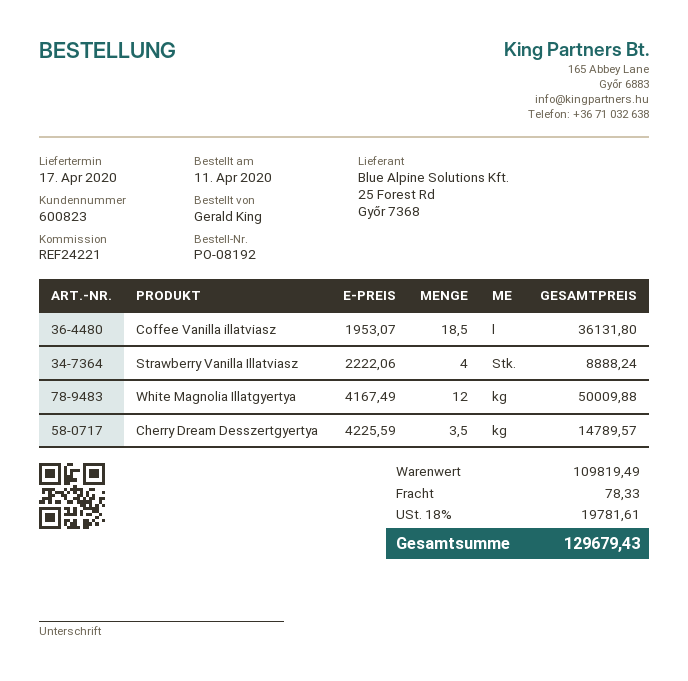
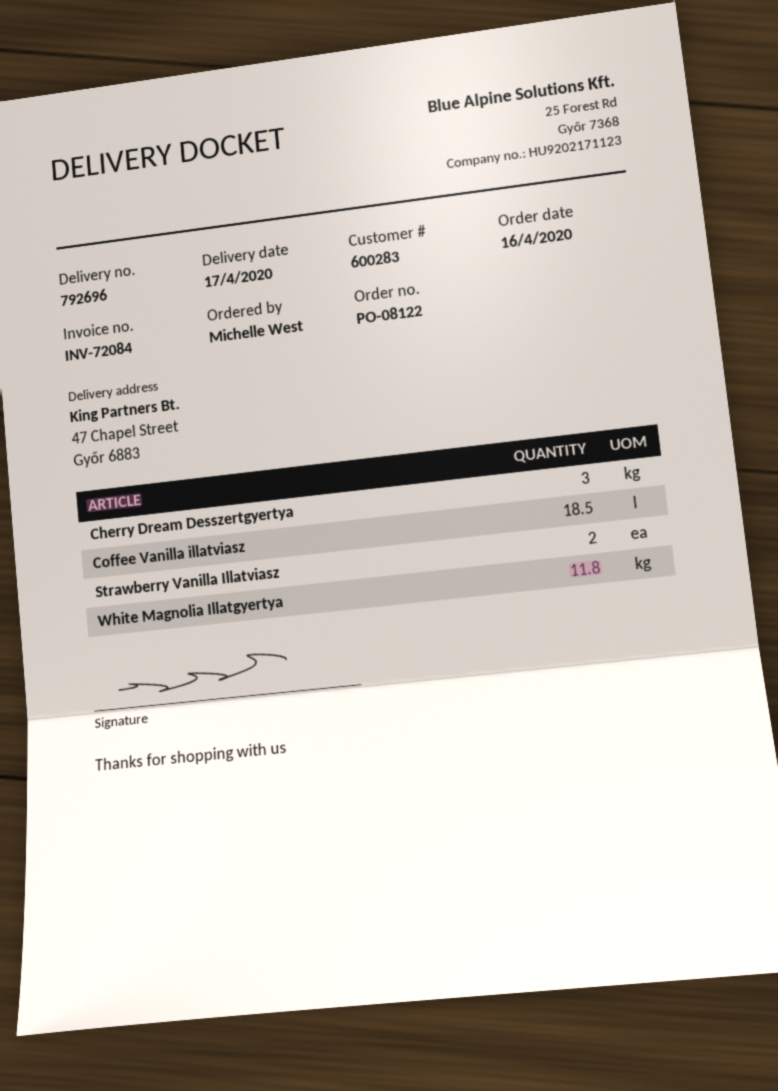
order number: PO-08192 -> PO-08122
order date: 2020-04-11 -> 2020-04-16
customer number: 600823 -> 600283
ordered by: Gerald King -> Michelle West
Strawberry Vanilla Illatviasz: 4 -> 2
White Magnolia Illatgyertya: 12 -> 11.8
Cherry Dream Desszertgyertya: 3.5 -> 3

